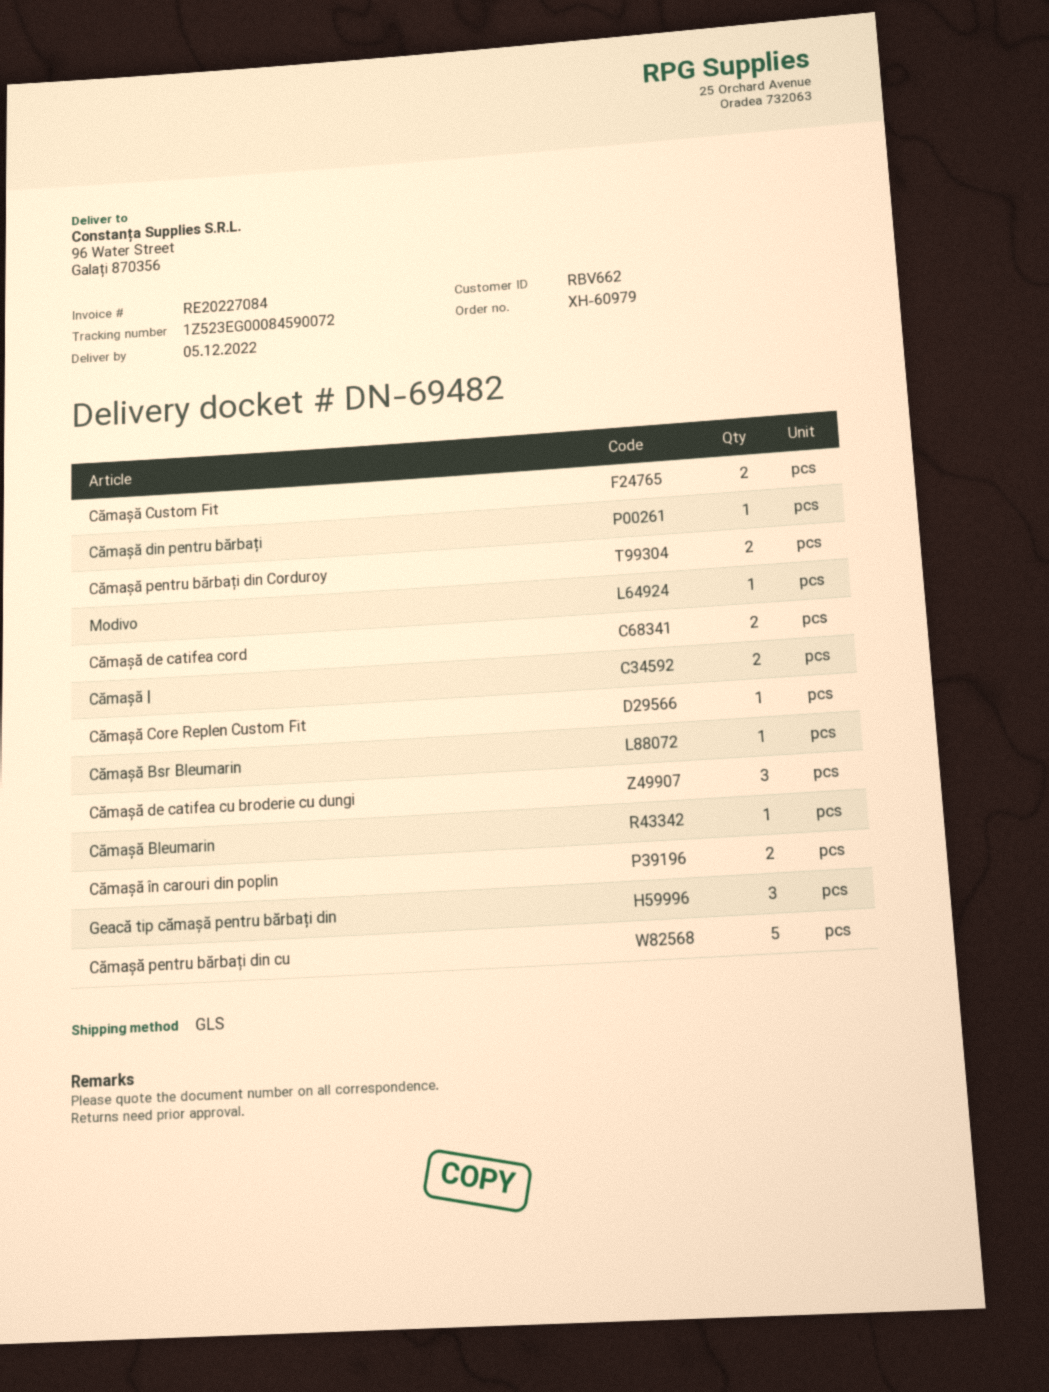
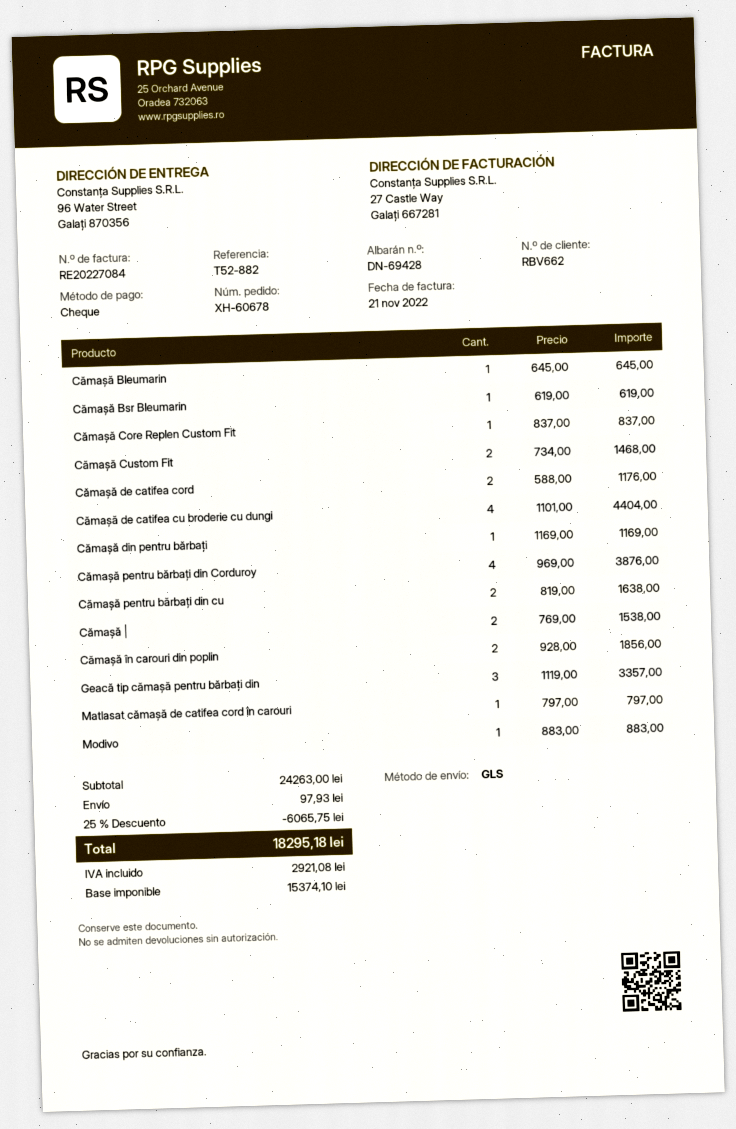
order number: XH-60979 -> XH-60678
delivery note number: DN-69482 -> DN-69428
Cămașă pentru bărbați din Corduroy: 2 -> 4
Cămașă de catifea cu broderie cu dungi: 3 -> 4
Cămașă pentru bărbați din cu: 5 -> 2
Matlasat cămașă de catifea cord în carouri: none -> 1

